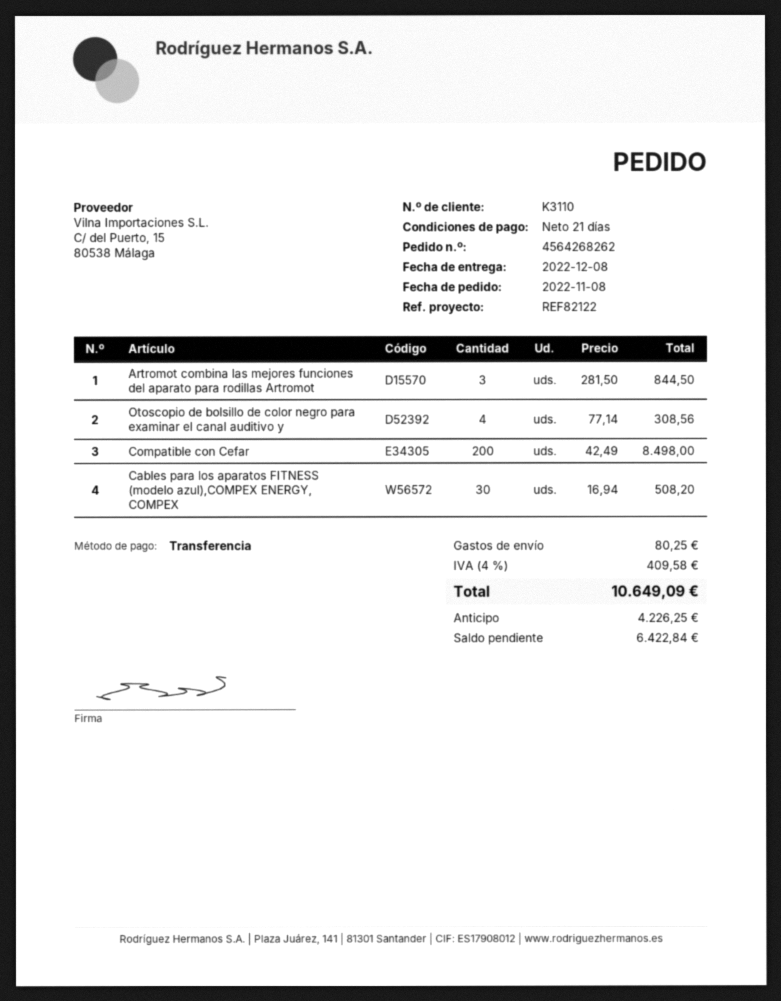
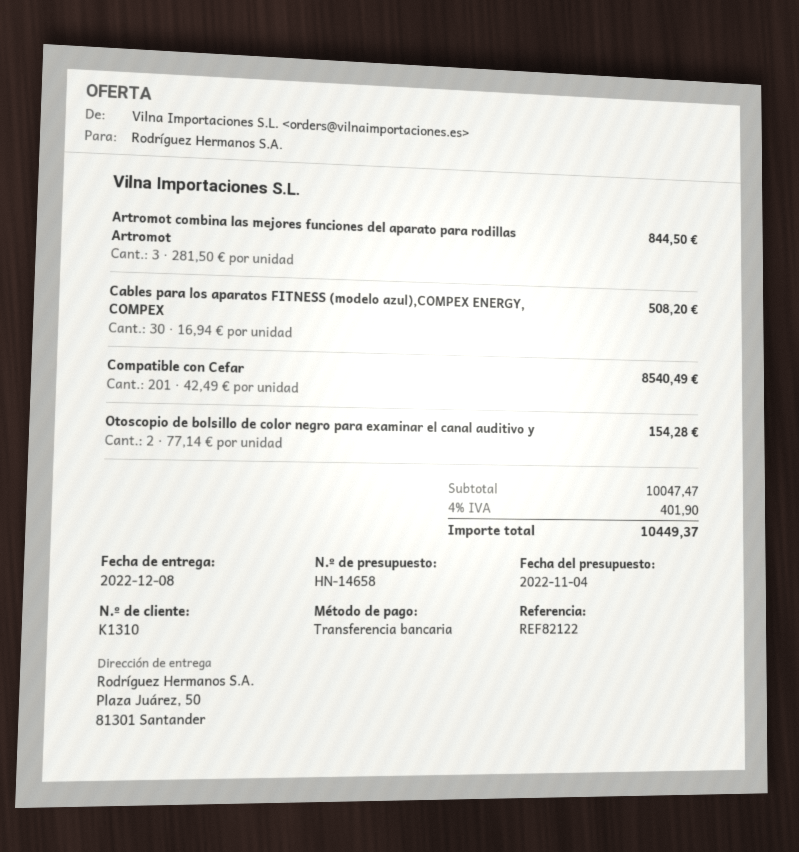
customer number: K3110 -> K1310
Otoscopio de bolsillo de color negro para examinar el canal auditivo y: 4 x 77.14 = 308.56 -> 2 x 77.14 = 154.28
Compatible con Cefar: 200 x 42.49 = 8498.00 -> 201 x 42.49 = 8540.49
shipping: 80.25 -> none
tax: 4% = 409.58 -> 4% = 401.90
total: 10649.09 -> 10449.37

